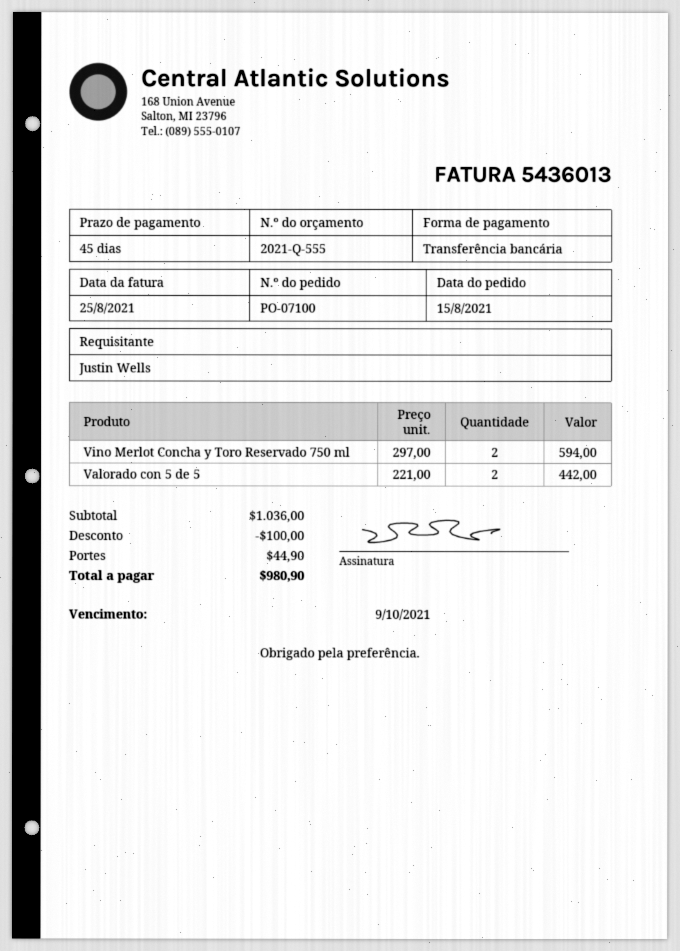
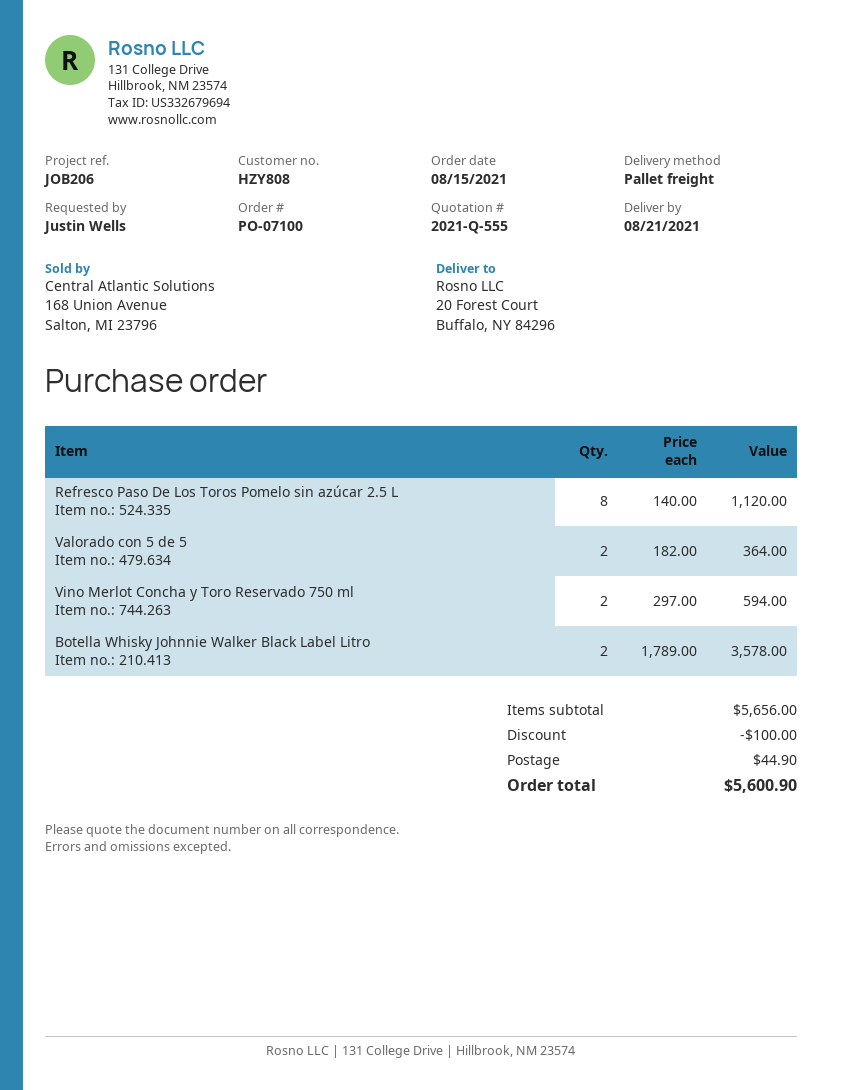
Valorado con 5 de 5: 2 x 221.00 = 442.00 -> 2 x 182.00 = 364.00
Refresco Paso De Los Toros Pomelo sin azúcar 2.5 L: none -> 8 x 140.00 = 1120.00
Botella Whisky Johnnie Walker Black Label Litro: none -> 2 x 1789.00 = 3578.00
subtotal: 1036.00 -> 5656.00
total: 980.90 -> 5600.90

